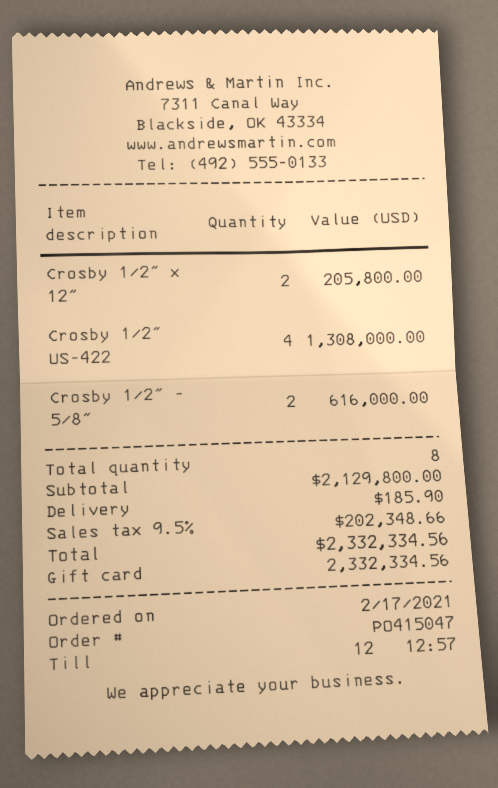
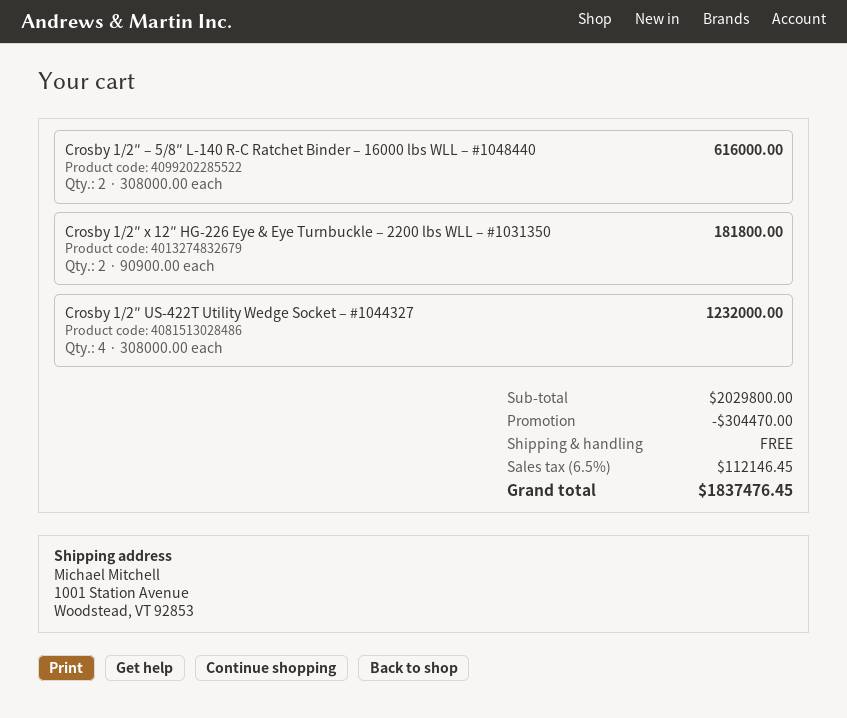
Crosby 1/2″ x 12″: 2 for 205800.00 -> 2 for 181800.00
Crosby 1/2″ US-422: 4 for 1308000.00 -> 4 for 1232000.00
subtotal: 2129800.00 -> 2029800.00
discount: none -> 304470.00
shipping: 185.90 -> 0.00
tax: 9.5% = 202348.66 -> 6.5% = 112146.45
total: 2332334.56 -> 1837476.45

